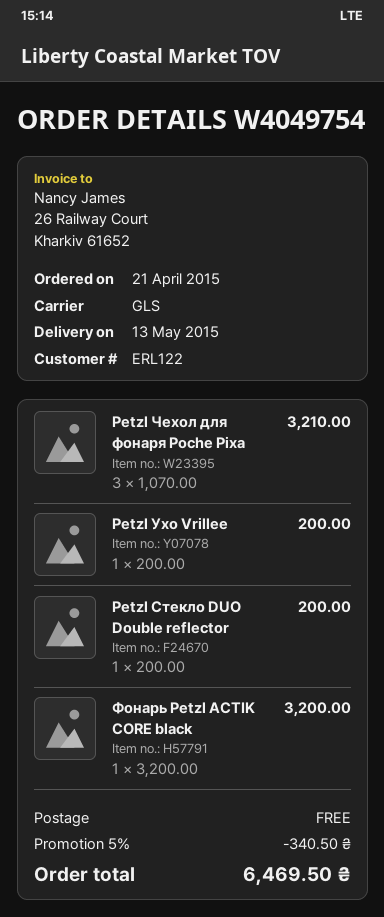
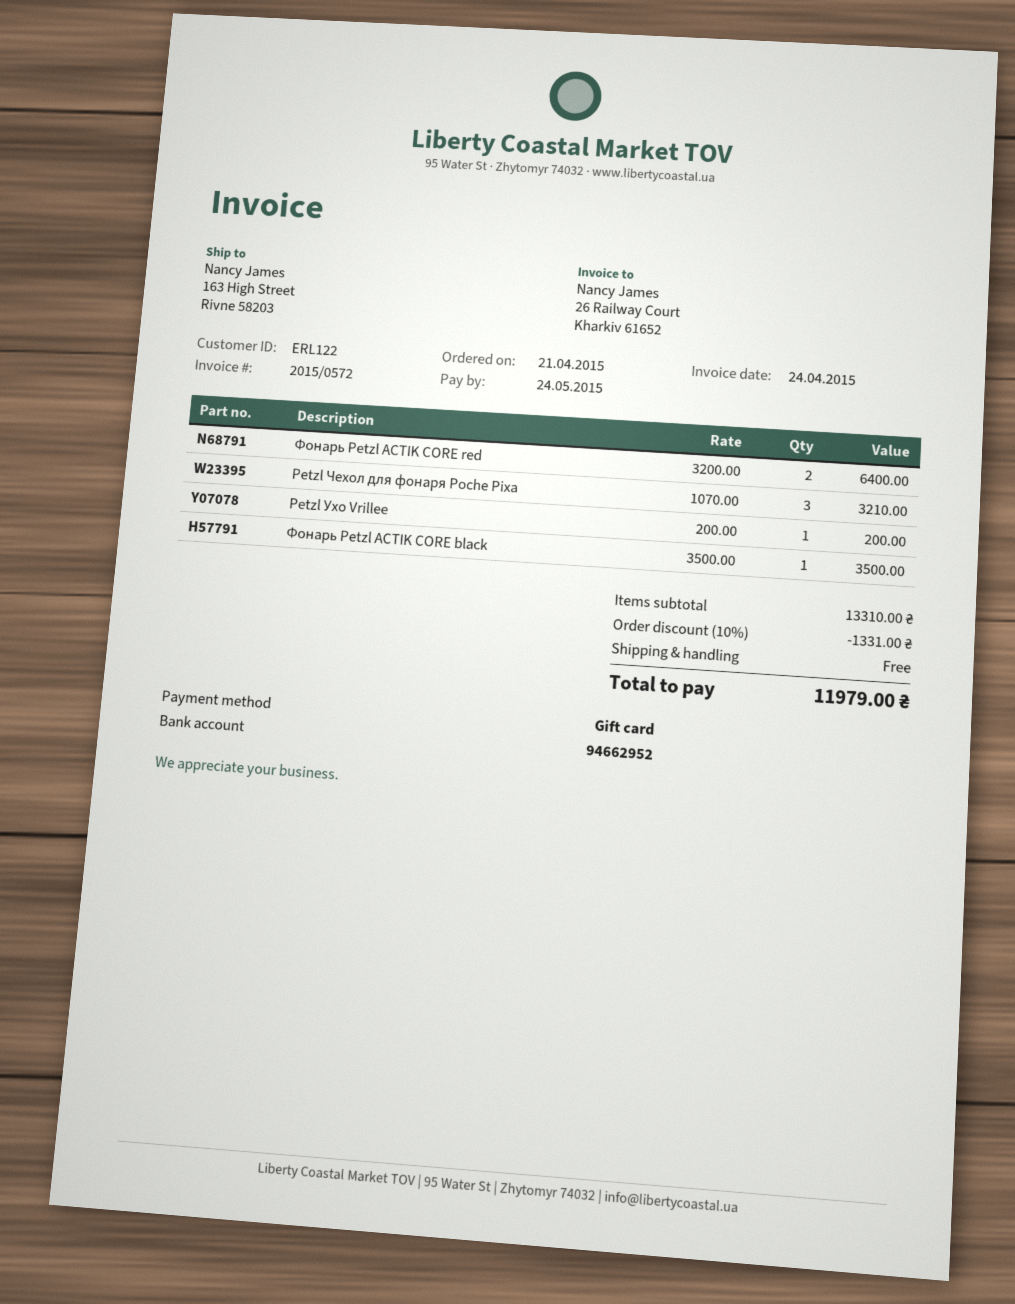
Petzl Стекло DUO Double reflector: 1 x 200.00 = 200.00 -> none
Фонарь Petzl ACTIK CORE black: 1 x 3200.00 = 3200.00 -> 1 x 3500.00 = 3500.00
Фонарь Petzl ACTIK CORE red: none -> 2 x 3200.00 = 6400.00
discount: 5% = 340.50 -> 10% = 1331.00
total: 6469.50 -> 11979.00

